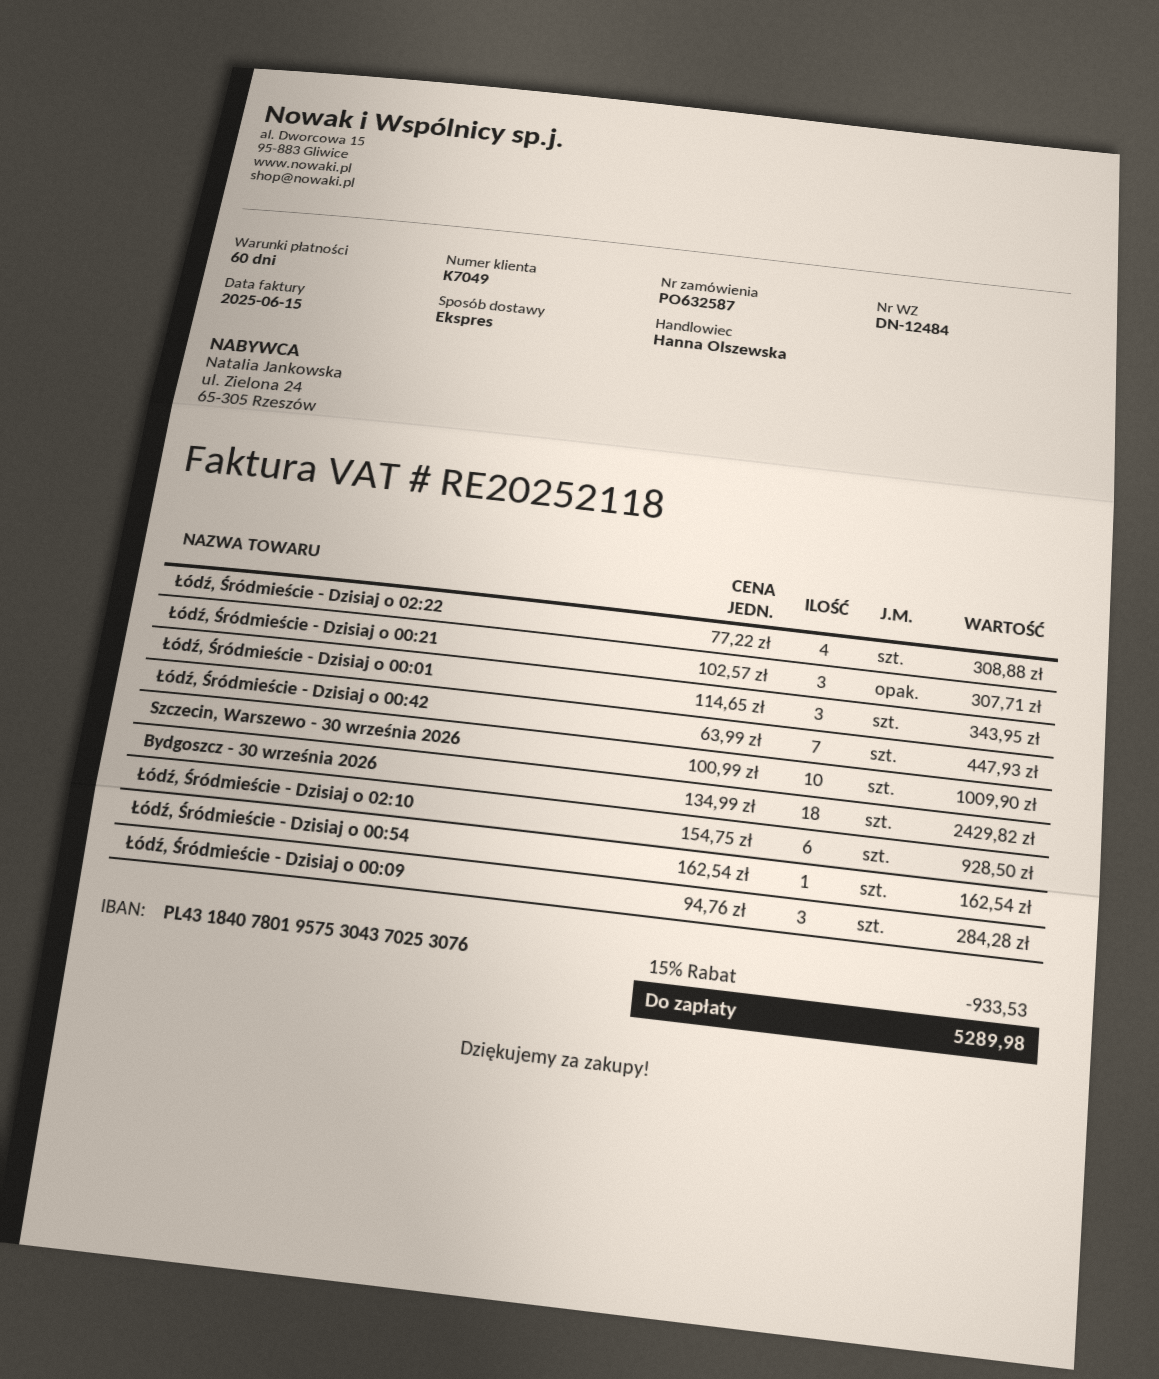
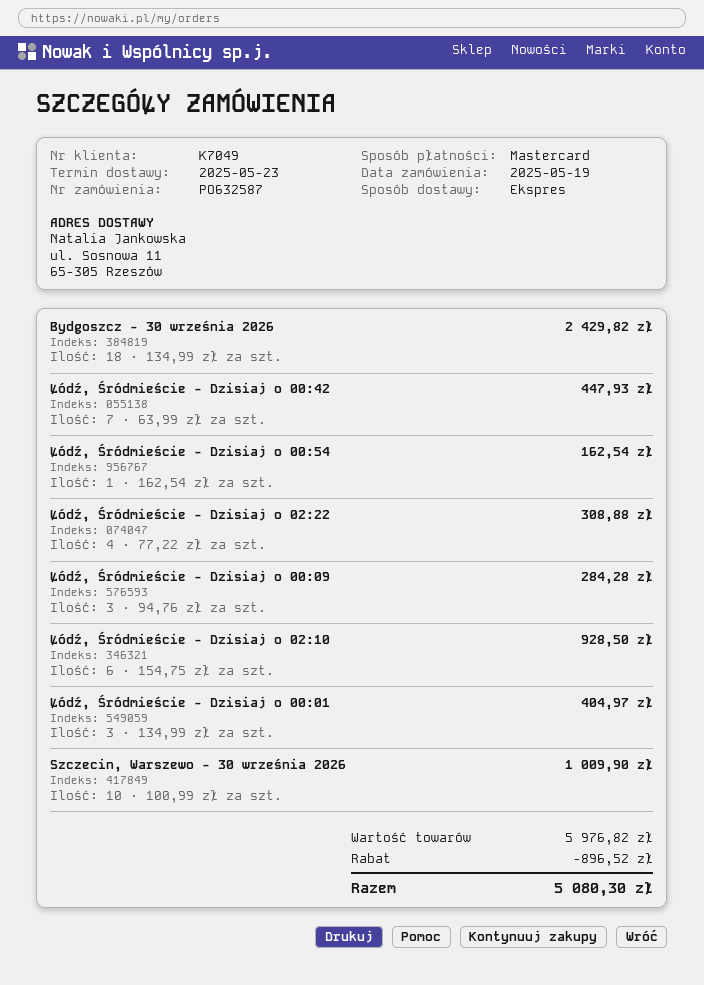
Łódź, Śródmieście - Dzisiaj o 00:21: 3 x 102.57 = 307.71 -> none
Łódź, Śródmieście - Dzisiaj o 00:01: 3 x 114.65 = 343.95 -> 3 x 134.99 = 404.97
discount: 933.53 -> 896.52
total: 5289.98 -> 5080.30

